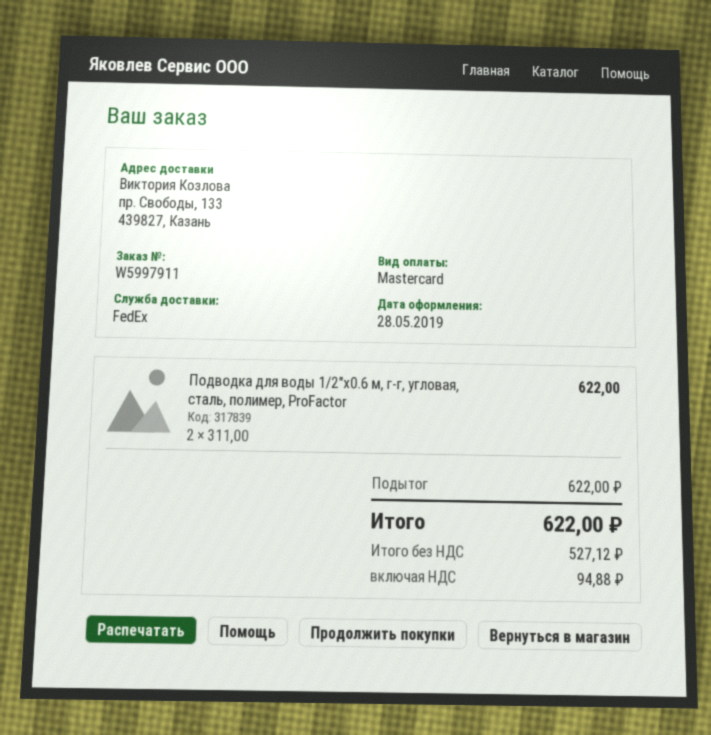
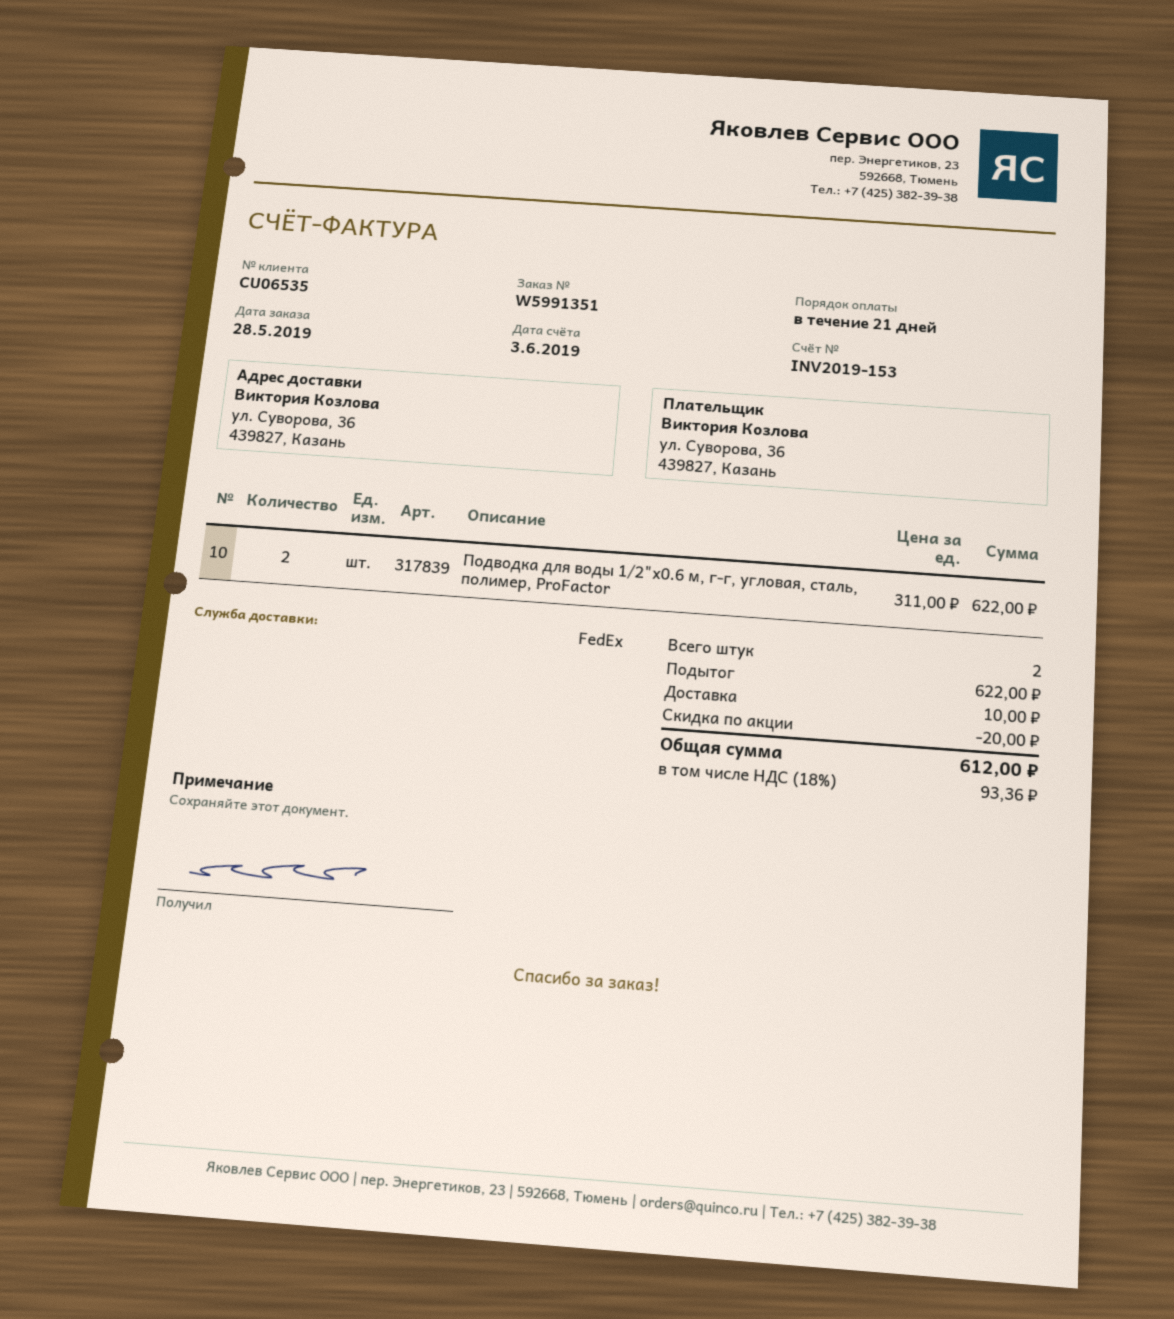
order number: W5997911 -> W5991351
ship to: пр. Свободы, 133, 439827, Казань -> ул. Суворова, 36, 439827, Казань
discount: none -> 20.00
shipping: none -> 10.00
tax: 94.88 -> 93.36
total: 622.00 -> 612.00

